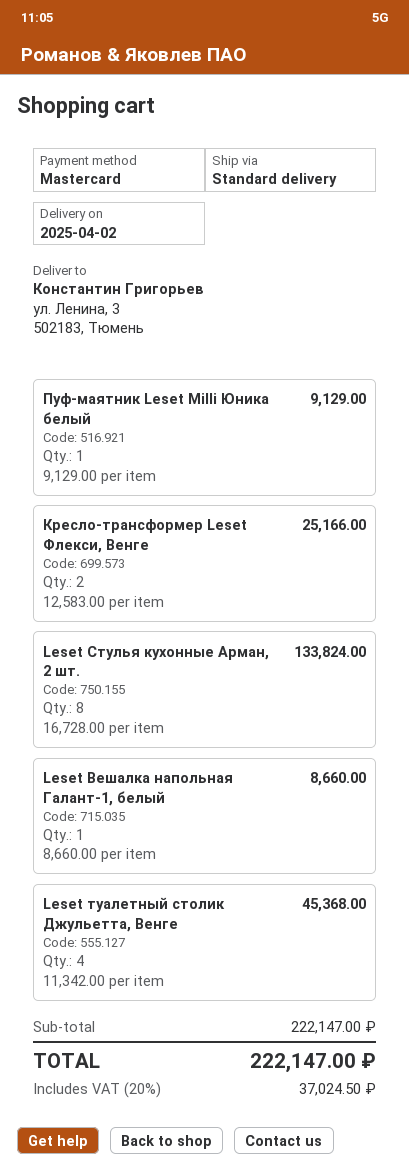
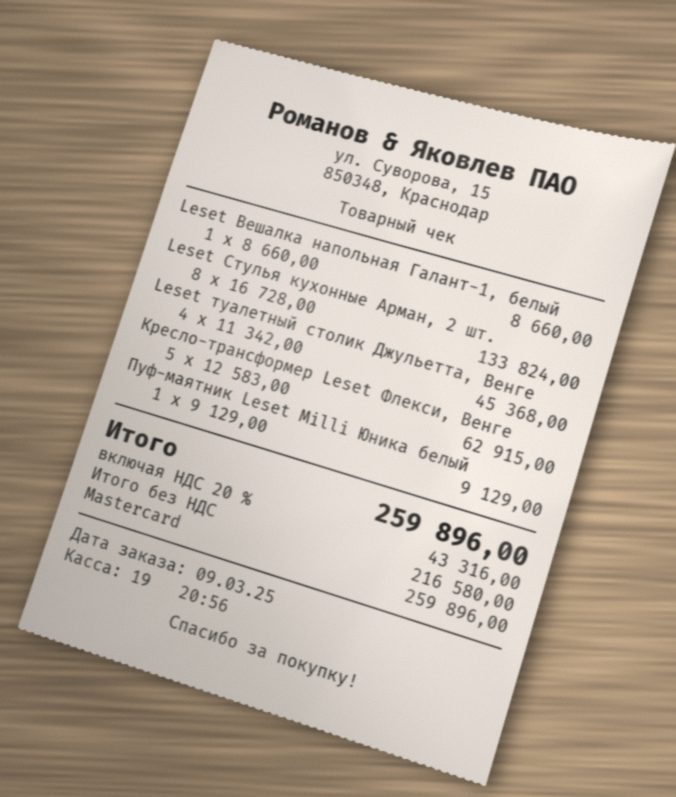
Кресло-трансформер Leset Флекси, Венге: 2 x 12583.00 = 25166.00 -> 5 x 12583.00 = 62915.00
tax: 20% = 37024.50 -> 20% = 43316.00
total: 222147.00 -> 259896.00

